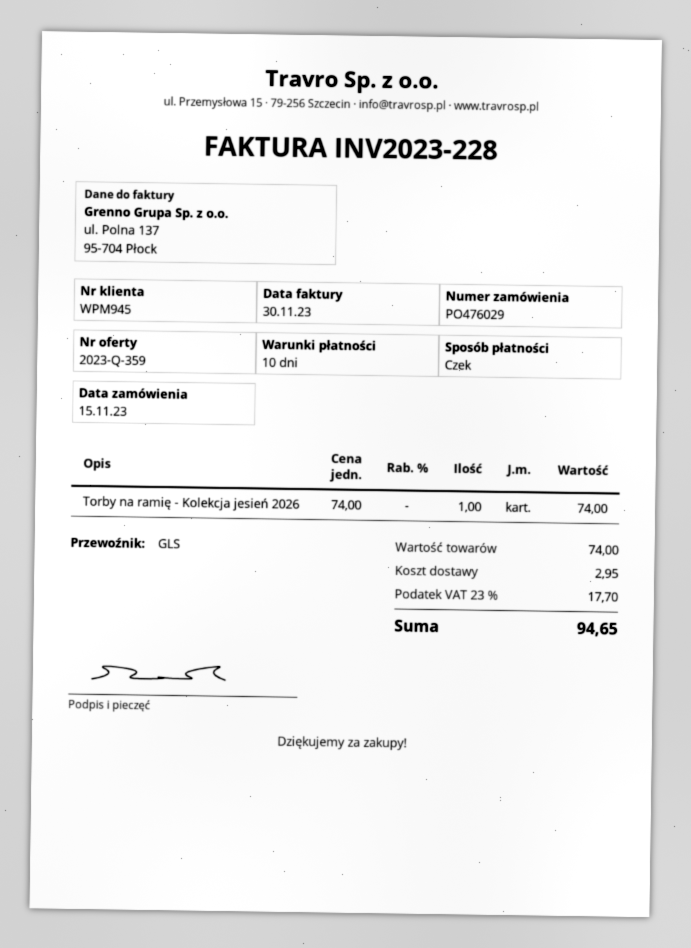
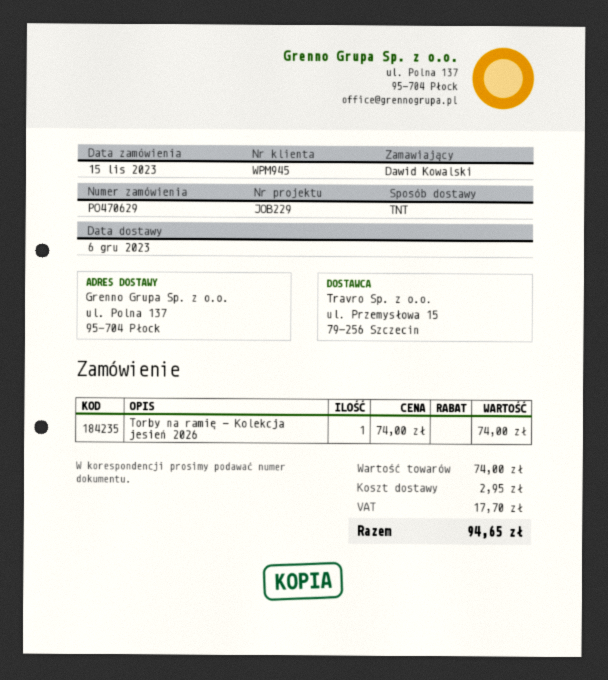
order number: PO476029 -> PO470629
shipping method: GLS -> TNT

